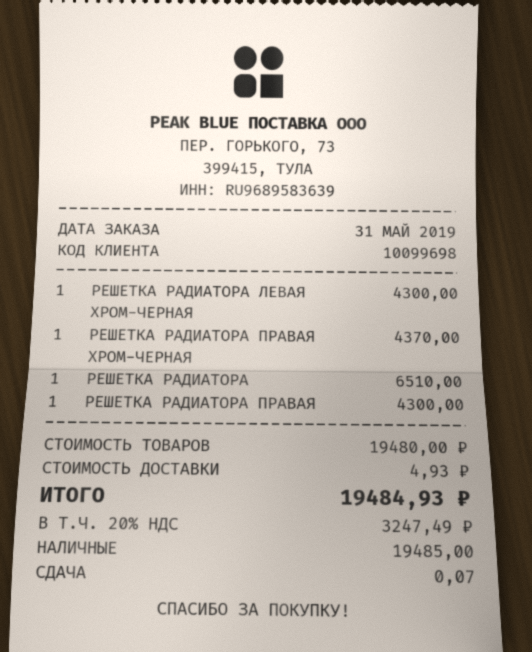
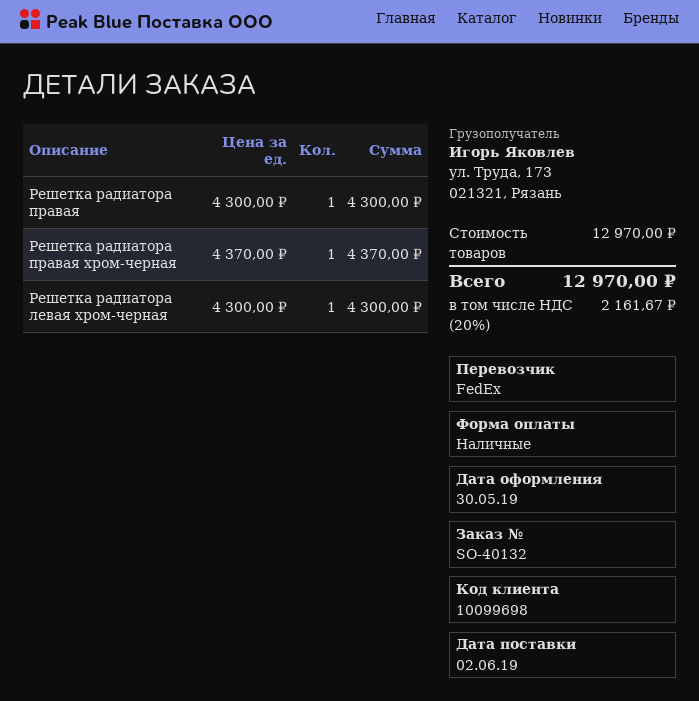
order date: 2019-05-31 -> 2019-05-30
РЕШЕТКА РАДИАТОРА: 1 for 6510.00 -> none
subtotal: 19480.00 -> 12970.00
shipping: 4.93 -> none
tax: 20% = 3247.49 -> 20% = 2161.67
total: 19484.93 -> 12970.00

